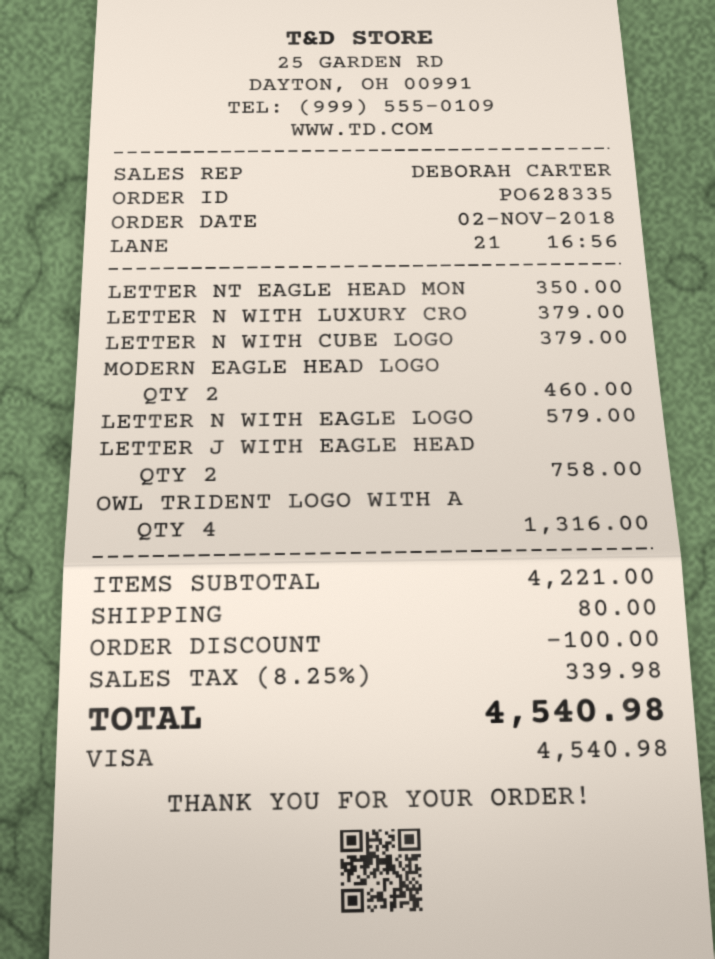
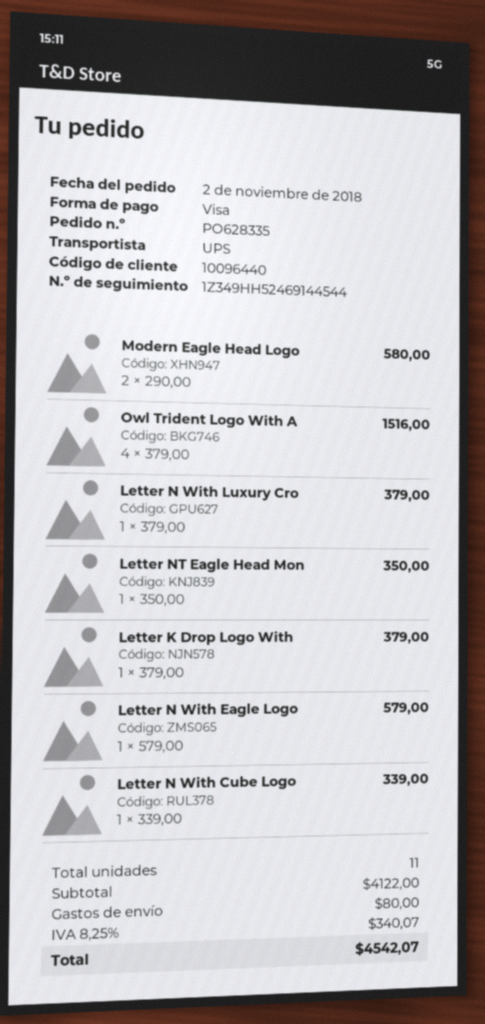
LETTER N WITH CUBE LOGO: 1 for 379.00 -> 1 for 339.00
MODERN EAGLE HEAD LOGO: 2 for 460.00 -> 2 for 580.00
LETTER J WITH EAGLE HEAD: 2 for 758.00 -> none
OWL TRIDENT LOGO WITH A: 4 for 1316.00 -> 4 for 1516.00
Letter K Drop Logo With: none -> 1 for 379.00
subtotal: 4221.00 -> 4122.00
discount: 100.00 -> none
tax: 8.25% = 339.98 -> 8.25% = 340.07
total: 4540.98 -> 4542.07

